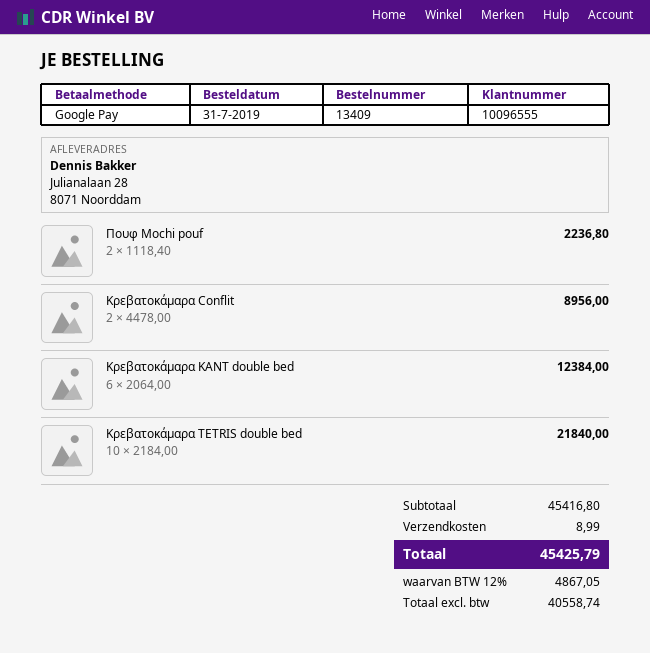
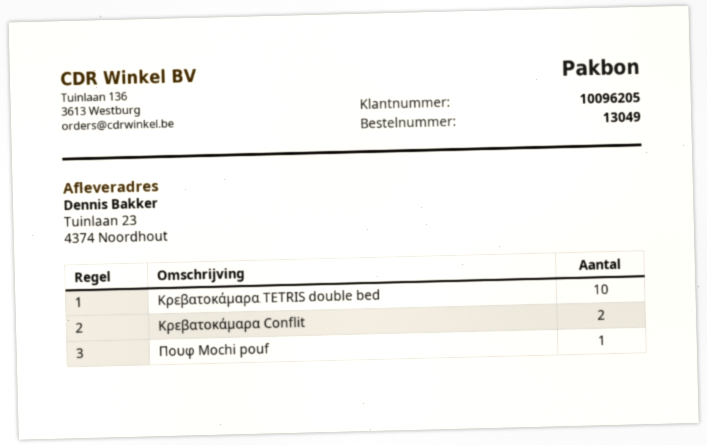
order number: 13409 -> 13049
customer number: 10096555 -> 10096205
ship to: Julianalaan 28, 8071 Noorddam -> Tuinlaan 23, 4374 Noordhout
Πουφ Mochi pouf: 2 -> 1
Κρεβατοκάμαρα KANT double bed: 6 -> none

